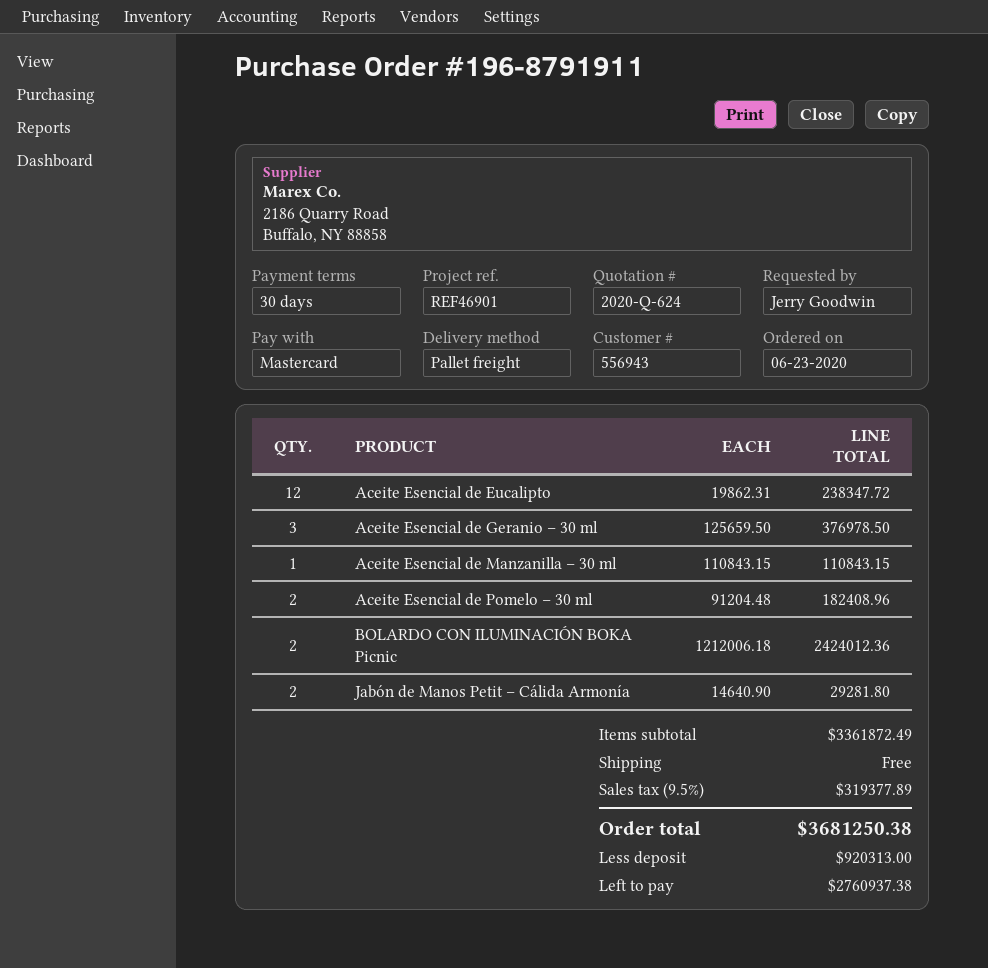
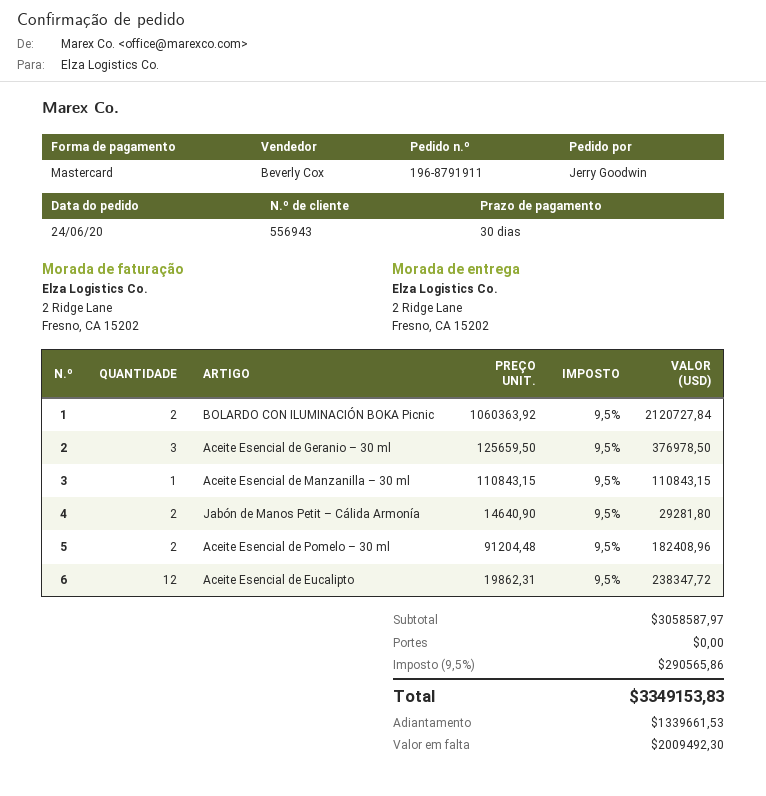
order date: 2020-06-23 -> 2020-06-24
BOLARDO CON ILUMINACIÓN BOKA Picnic: 2 x 1212006.18 = 2424012.36 -> 2 x 1060363.92 = 2120727.84
subtotal: 3361872.49 -> 3058587.97
tax: 9.5% = 319377.89 -> 9.5% = 290565.86
total: 3681250.38 -> 3349153.83
deposit: 920313.00 -> 1339661.53
balance: 2760937.38 -> 2009492.30

